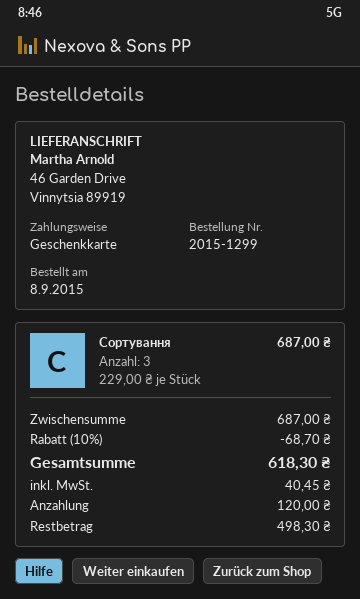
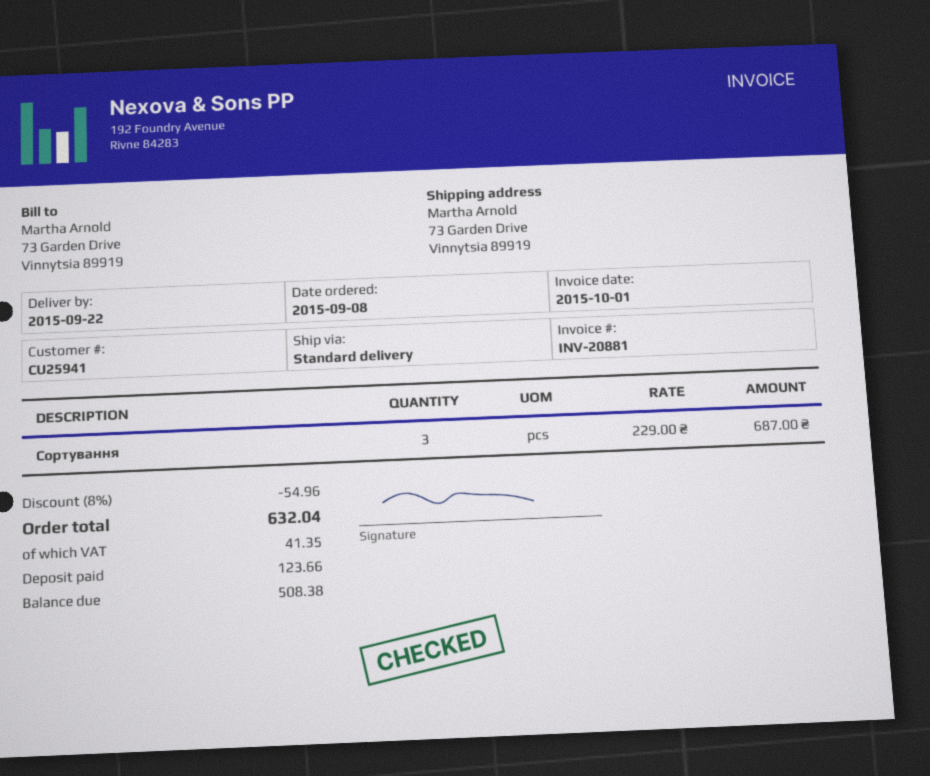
ship to: 46 Garden Drive, Vinnytsia 89919 -> 73 Garden Drive, Vinnytsia 89919
discount: 10% = 68.70 -> 8% = 54.96
tax: 40.45 -> 41.35
total: 618.30 -> 632.04
deposit: 120.00 -> 123.66
balance: 498.30 -> 508.38

